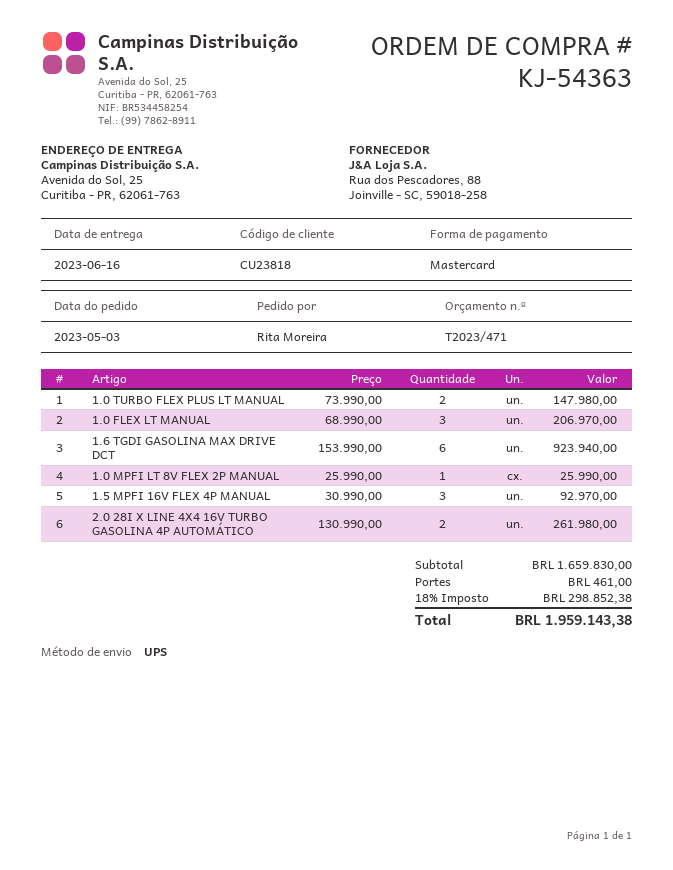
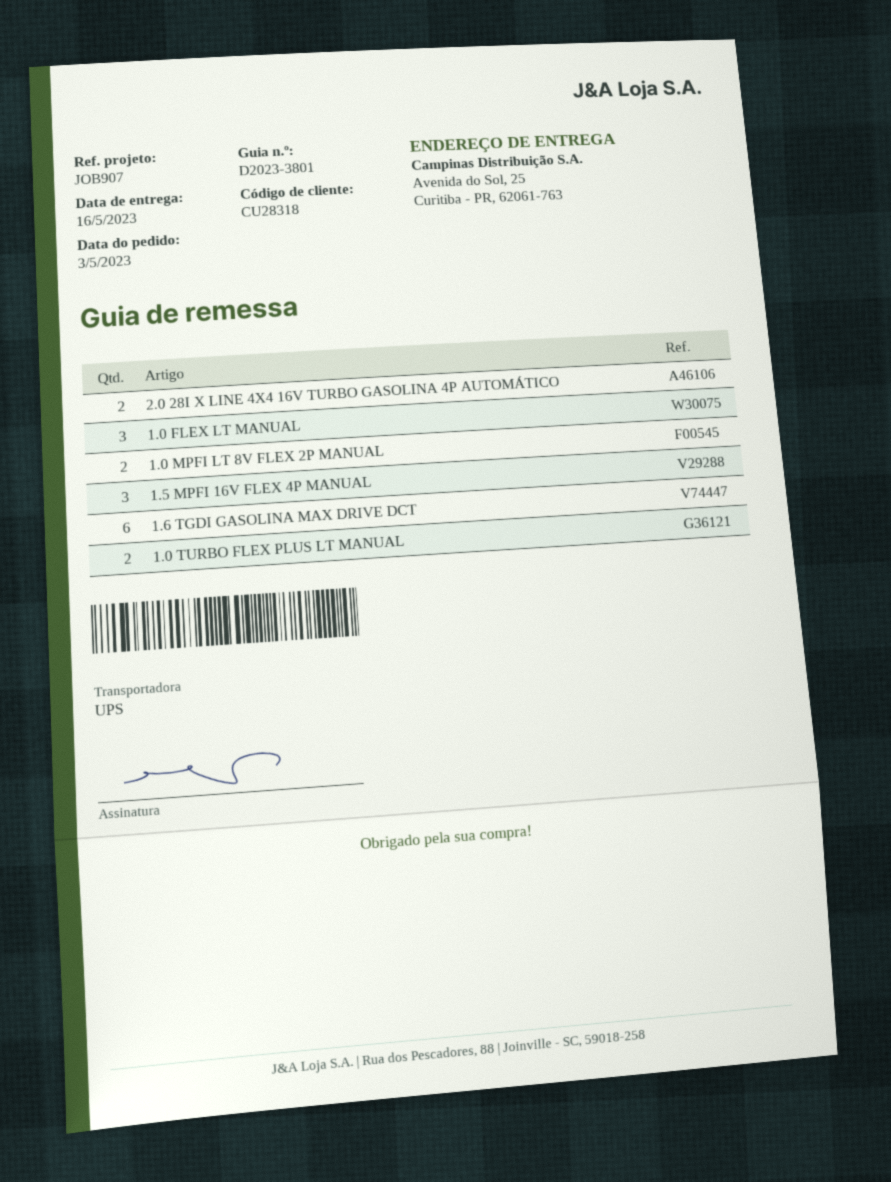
delivery date: 2023-06-16 -> 2023-05-16
customer number: CU23818 -> CU28318
1.0 MPFI LT 8V FLEX 2P MANUAL: 1 -> 2

